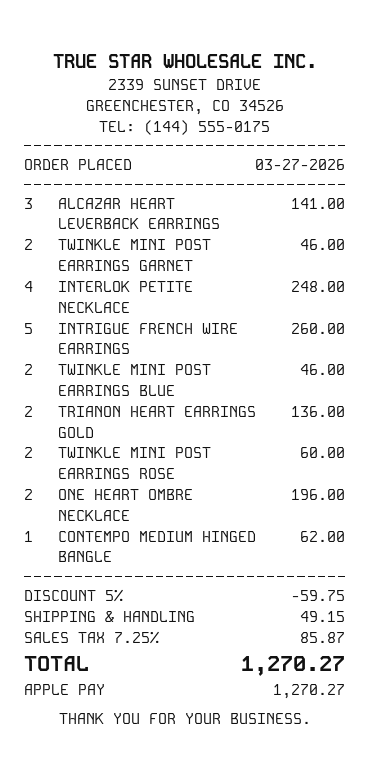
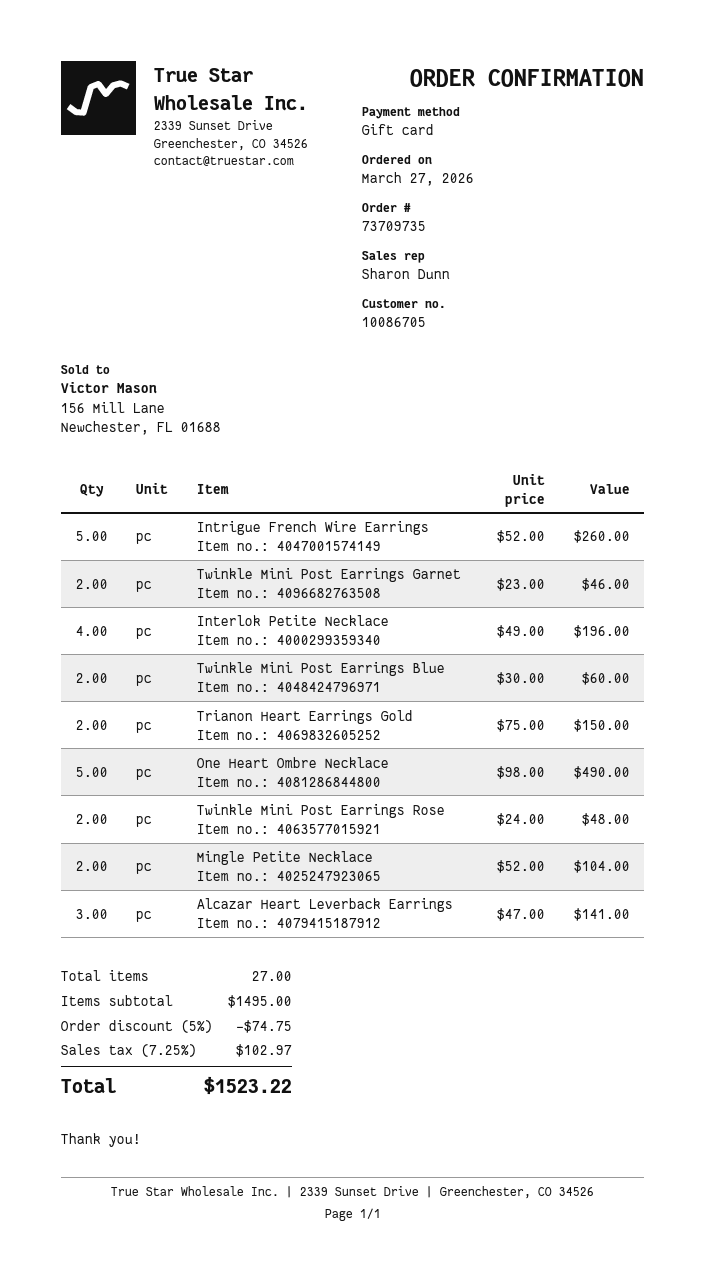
payment method: Apple Pay -> gift card
INTERLOK PETITE NECKLACE: 4 for 248.00 -> 4 for 196.00
TWINKLE MINI POST EARRINGS BLUE: 2 for 46.00 -> 2 for 60.00
TRIANON HEART EARRINGS GOLD: 2 for 136.00 -> 2 for 150.00
TWINKLE MINI POST EARRINGS ROSE: 2 for 60.00 -> 2 for 48.00
ONE HEART OMBRE NECKLACE: 2 for 196.00 -> 5 for 490.00
CONTEMPO MEDIUM HINGED BANGLE: 1 for 62.00 -> none
Mingle Petite Necklace: none -> 2 for 104.00
discount: 5% = 59.75 -> 5% = 74.75
shipping: 49.15 -> none
tax: 7.25% = 85.87 -> 7.25% = 102.97
total: 1270.27 -> 1523.22

